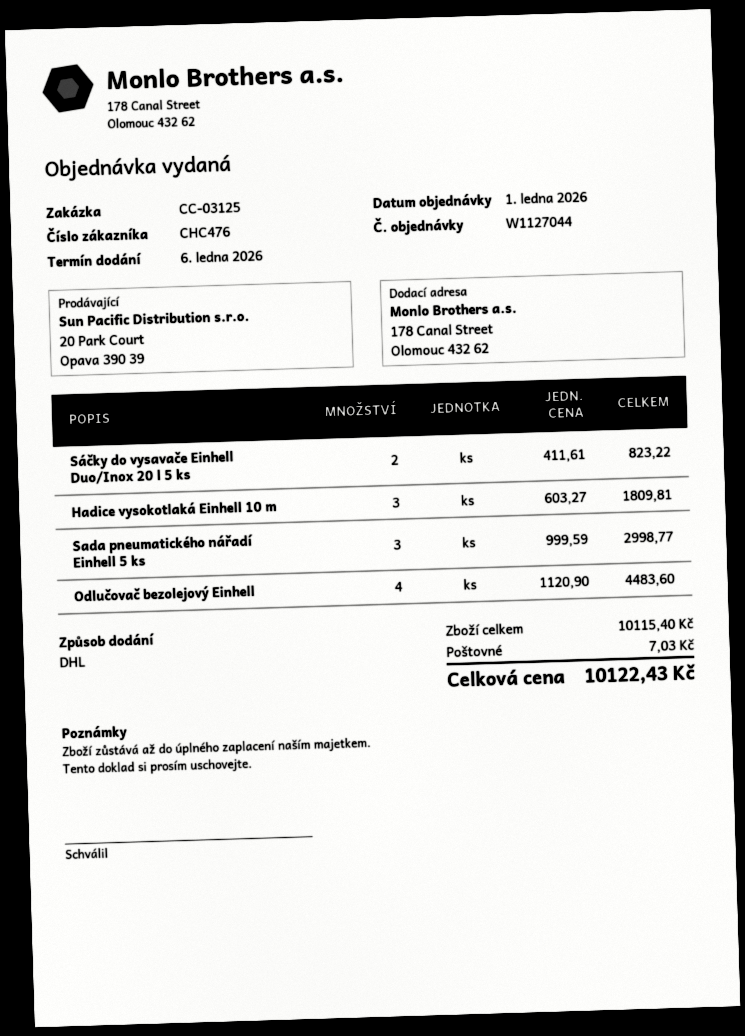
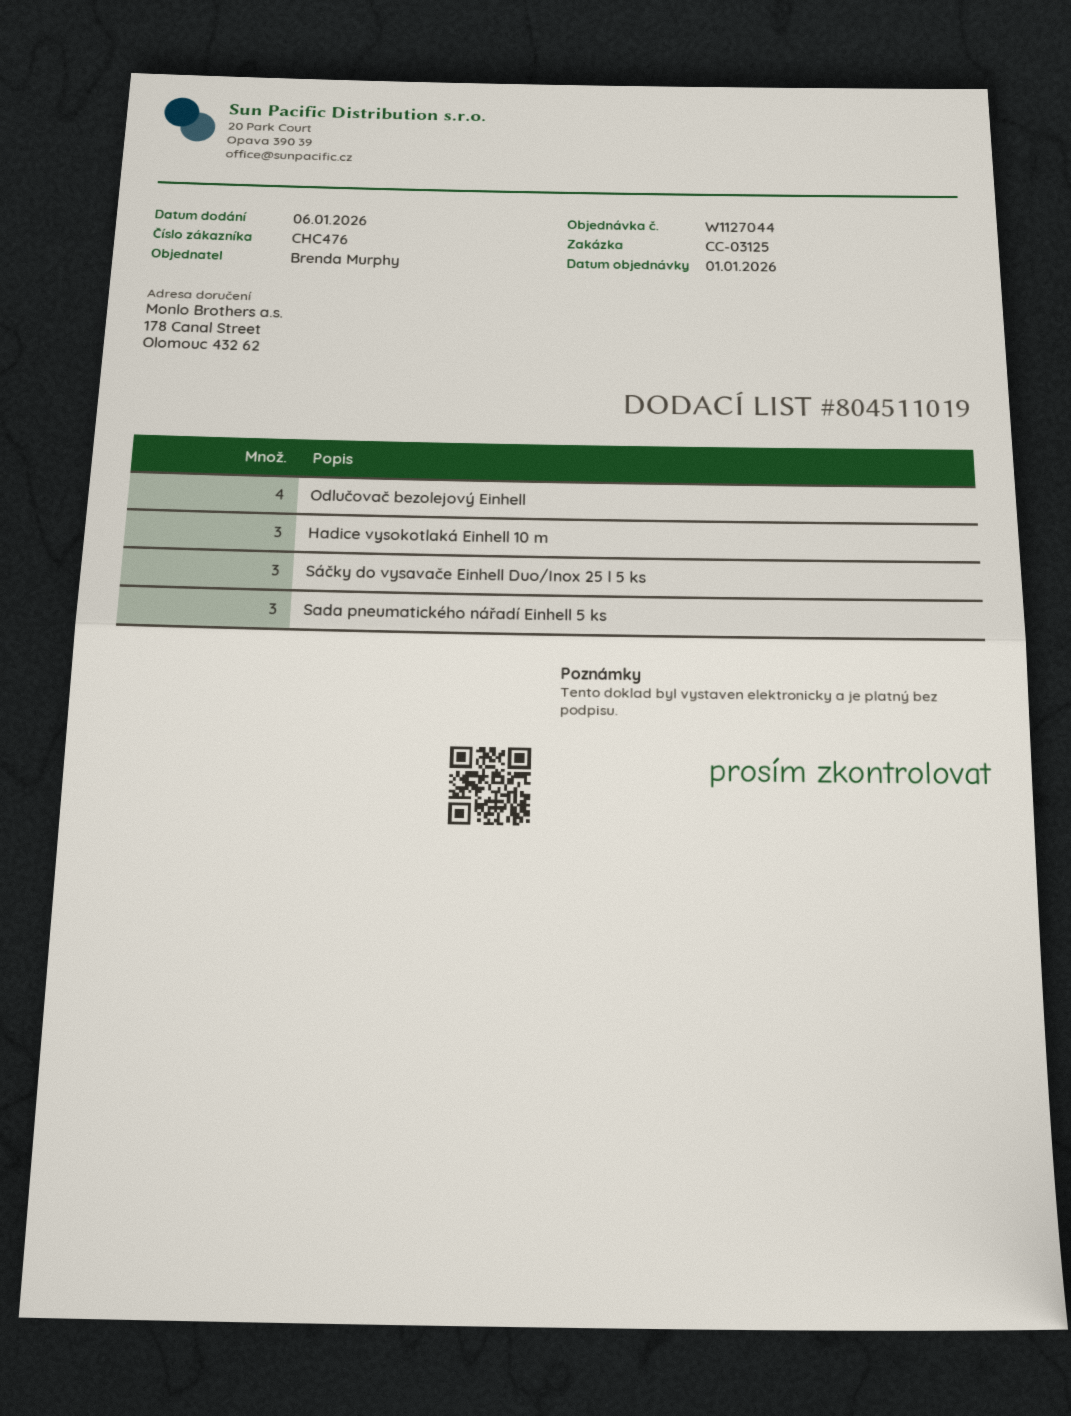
Sáčky do vysavače Einhell Duo/Inox 20 l 5 ks: 2 -> none
Sáčky do vysavače Einhell Duo/Inox 25 l 5 ks: none -> 3

